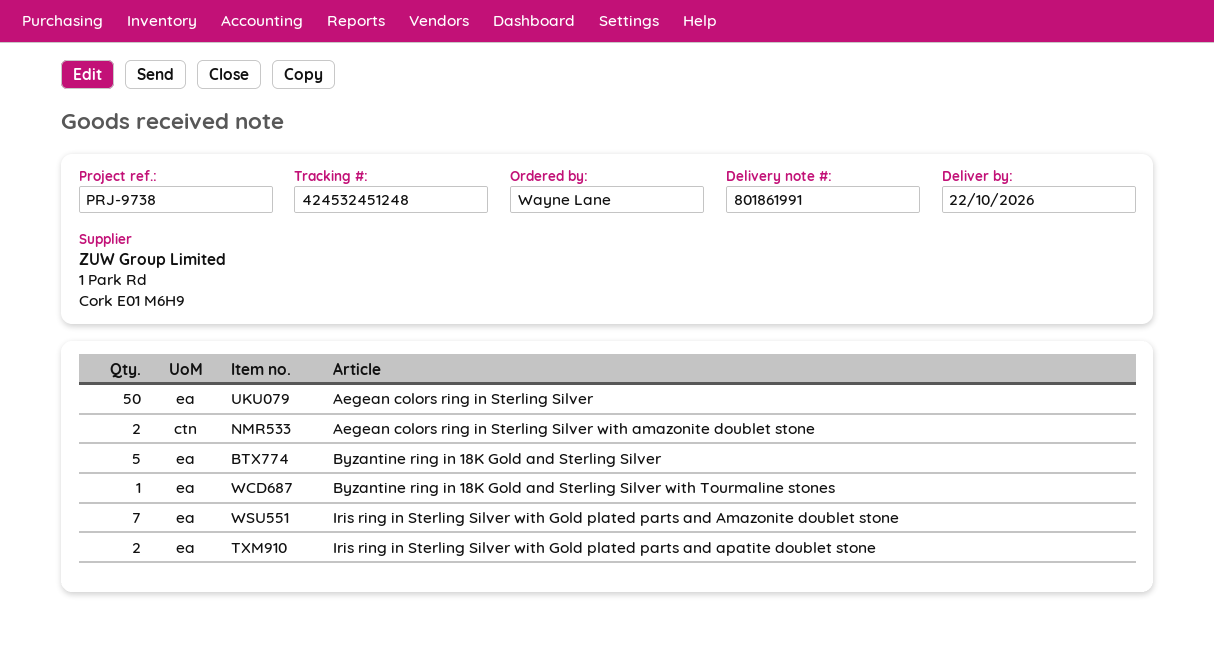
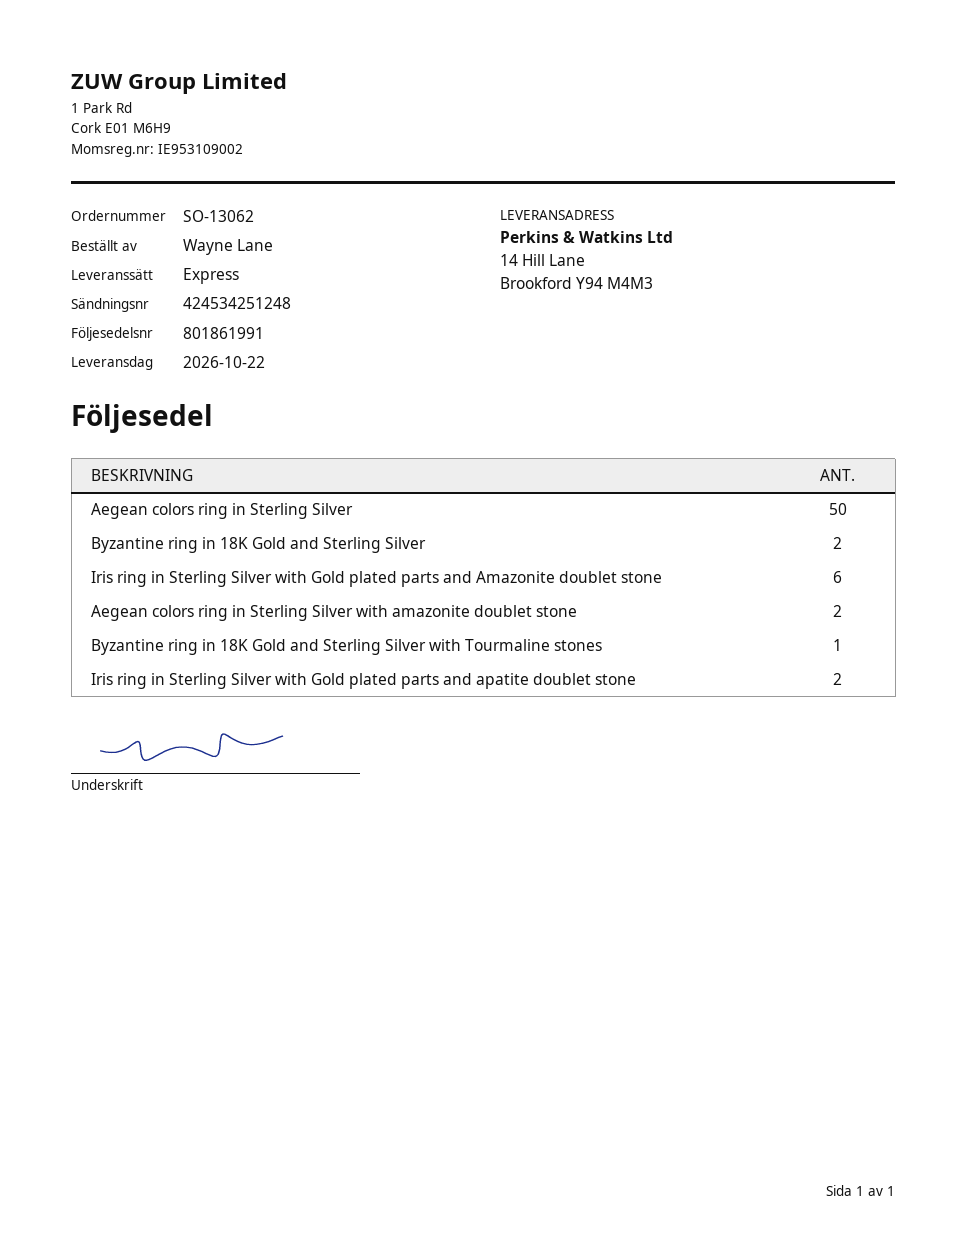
tracking number: 424532451248 -> 424534251248
Byzantine ring in 18K Gold and Sterling Silver: 5 -> 2
Iris ring in Sterling Silver with Gold plated parts and Amazonite doublet stone: 7 -> 6

